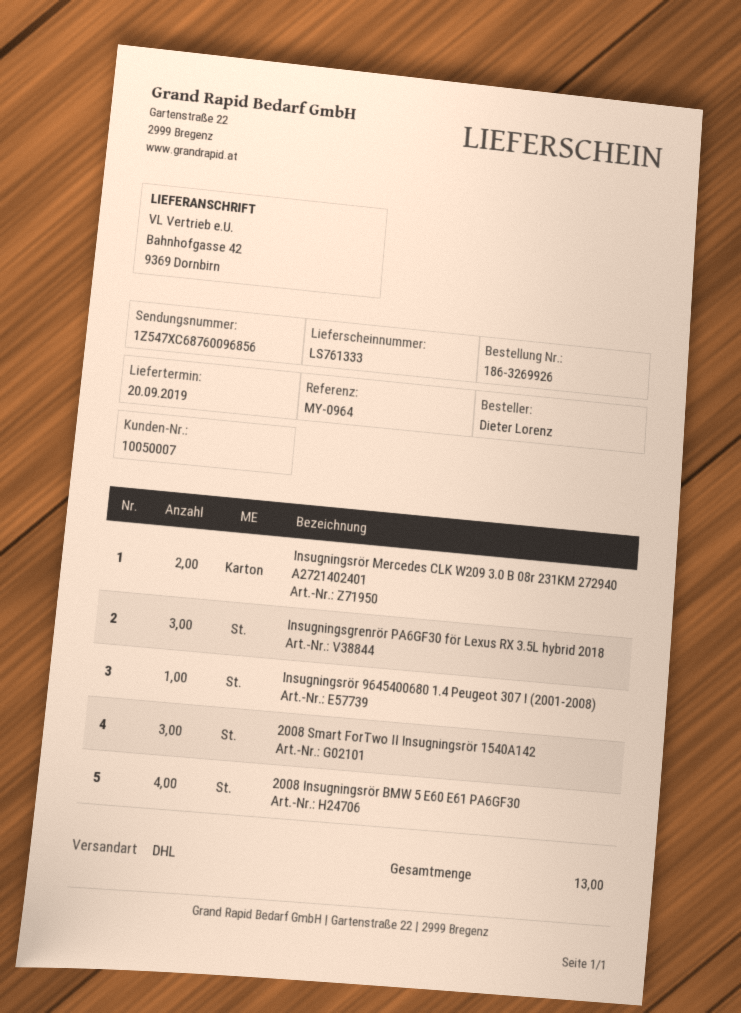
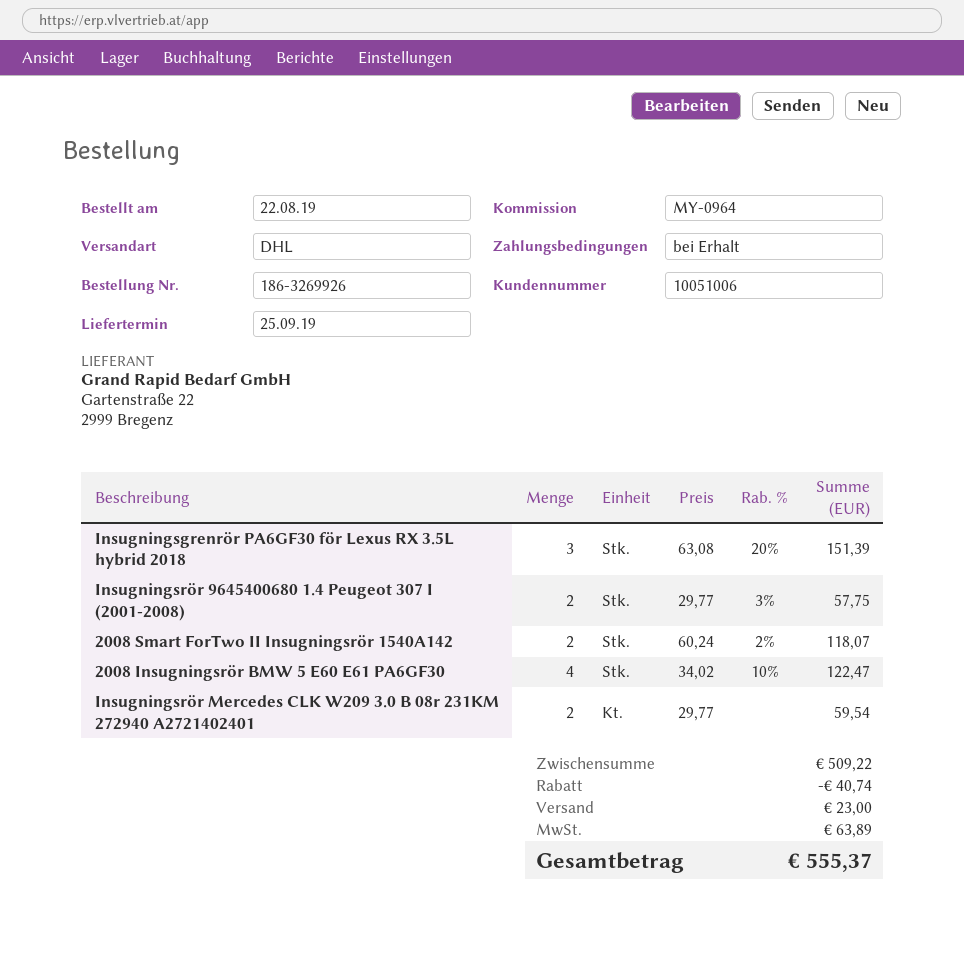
delivery date: 2019-09-20 -> 2019-09-25
customer number: 10050007 -> 10051006
Insugningsrör 9645400680 1.4 Peugeot 307 I (2001-2008): 1 -> 2
2008 Smart ForTwo II Insugningsrör 1540A142: 3 -> 2

